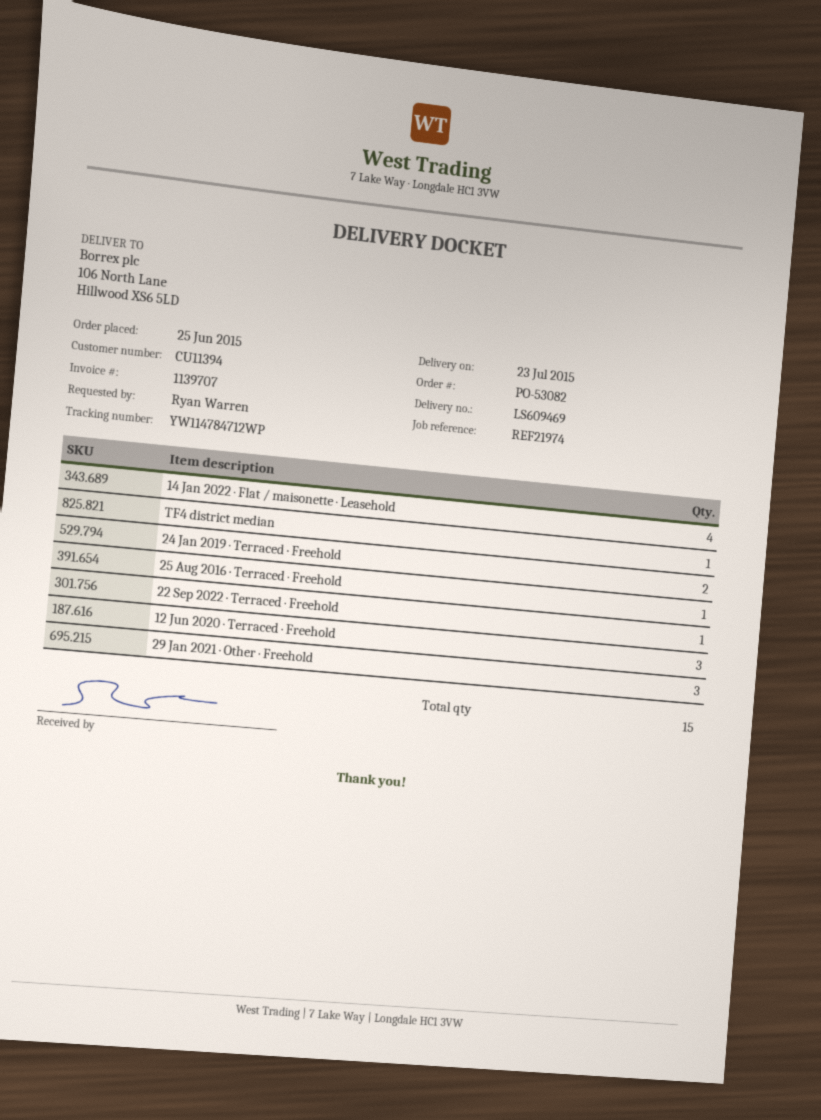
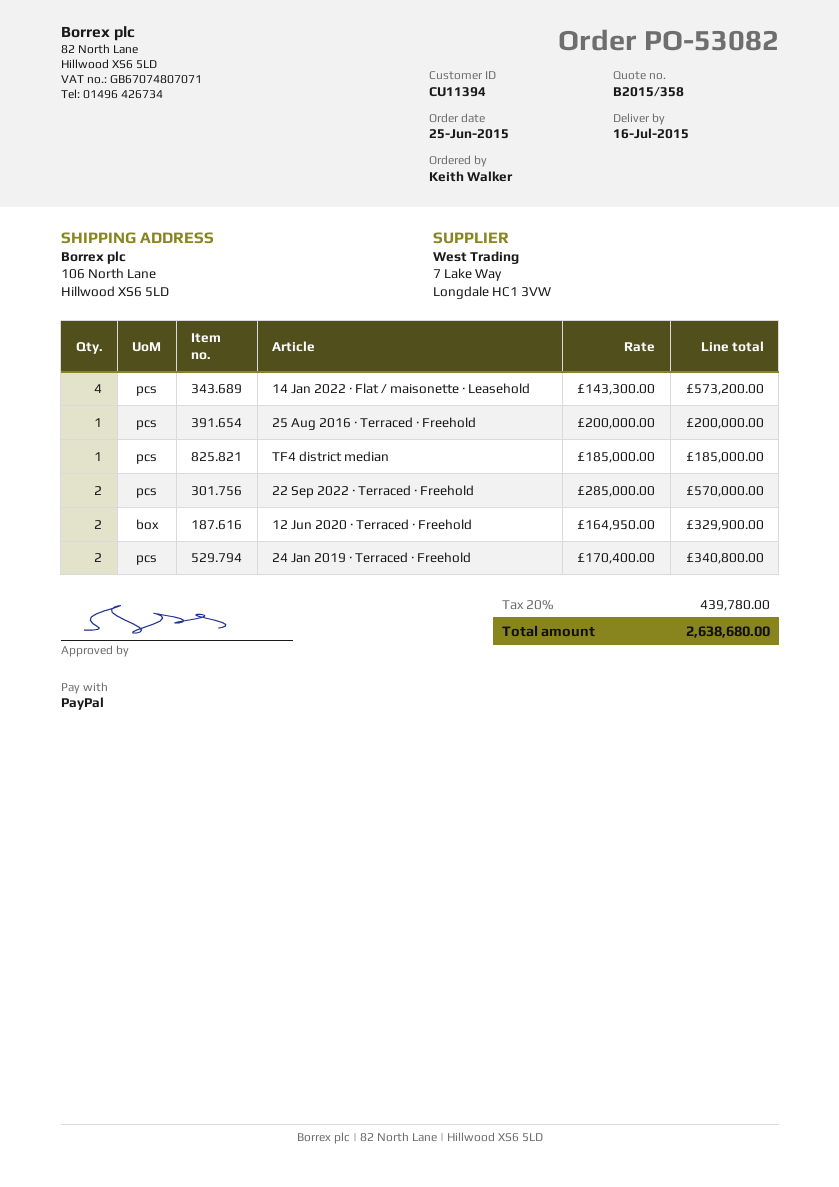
delivery date: 2015-07-23 -> 2015-07-16
ordered by: Ryan Warren -> Keith Walker
22 Sep 2022 · Terraced · Freehold: 1 -> 2
12 Jun 2020 · Terraced · Freehold: 3 -> 2
29 Jan 2021 · Other · Freehold: 3 -> none

